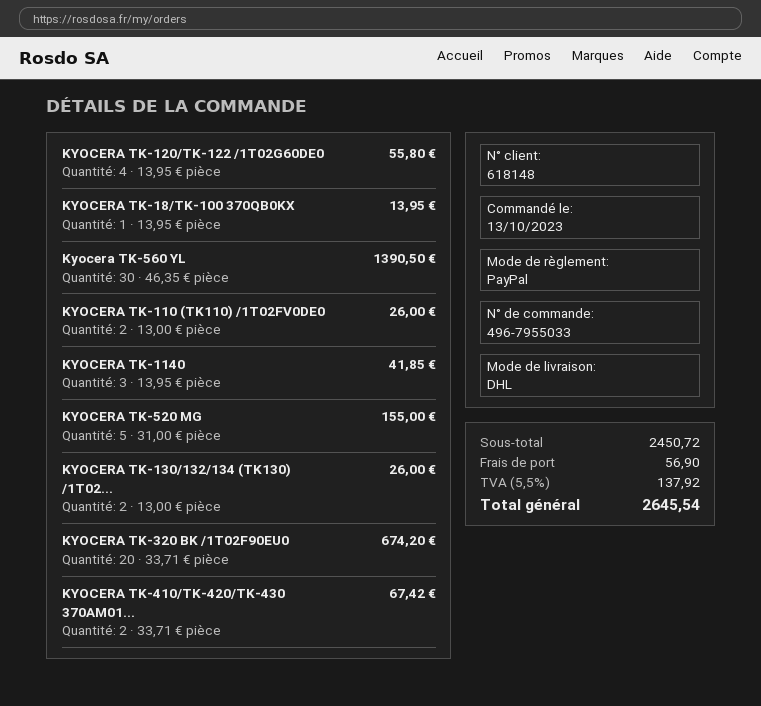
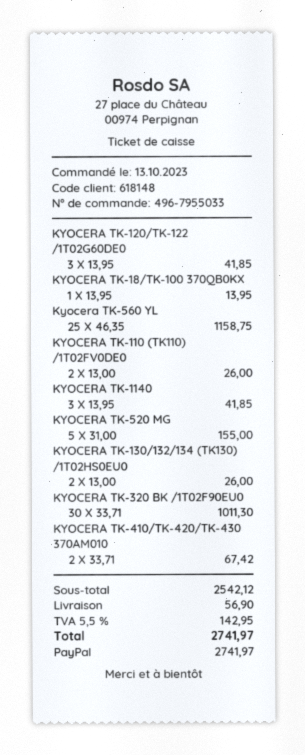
KYOCERA TK-120/TK-122 /1T02G60DE0: 4 x 13.95 = 55.80 -> 3 x 13.95 = 41.85
Kyocera TK-560 YL: 30 x 46.35 = 1390.50 -> 25 x 46.35 = 1158.75
KYOCERA TK-320 BK /1T02F90EU0: 20 x 33.71 = 674.20 -> 30 x 33.71 = 1011.30
subtotal: 2450.72 -> 2542.12
tax: 5.5% = 137.92 -> 5.5% = 142.95
total: 2645.54 -> 2741.97

